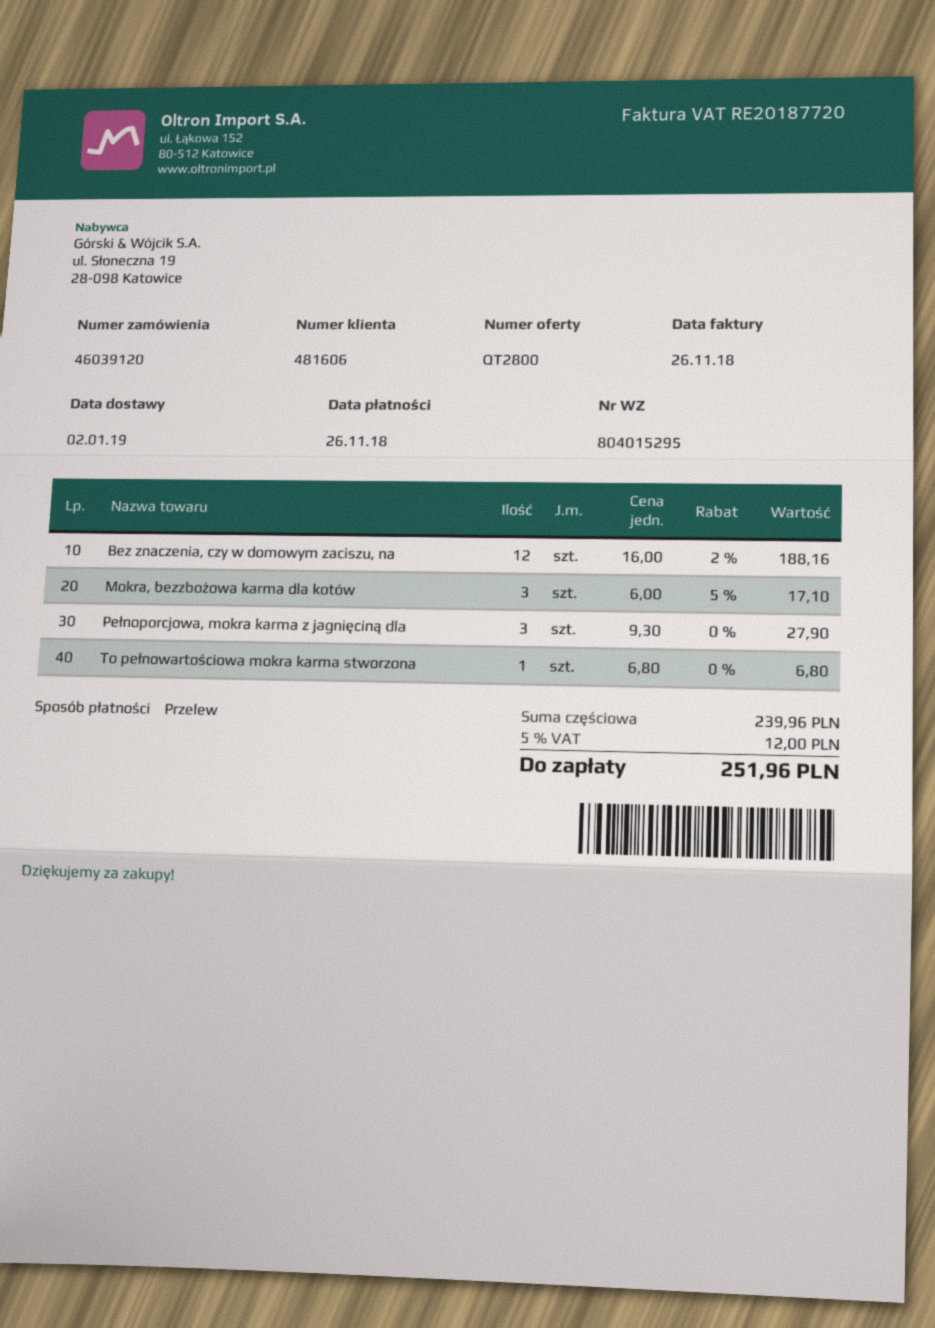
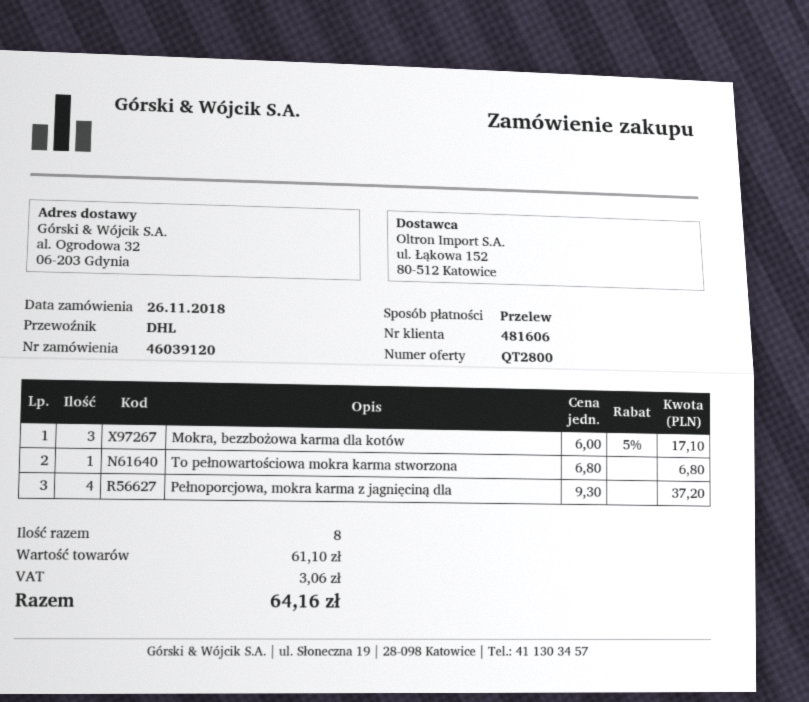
Bez znaczenia, czy w domowym zaciszu, na: 12 x 16.00 - 2% = 188.16 -> none
Pełnoporcjowa, mokra karma z jagnięciną dla: 3 x 9.30 = 27.90 -> 4 x 9.30 = 37.20
subtotal: 239.96 -> 61.10
tax: 12.00 -> 3.06
total: 251.96 -> 64.16

